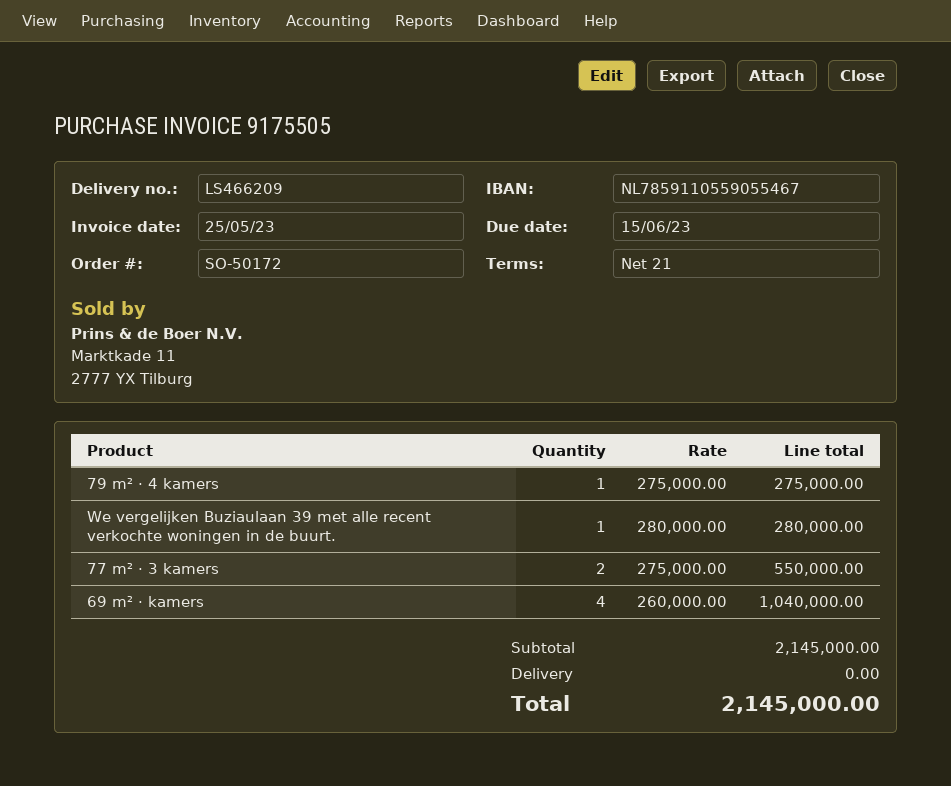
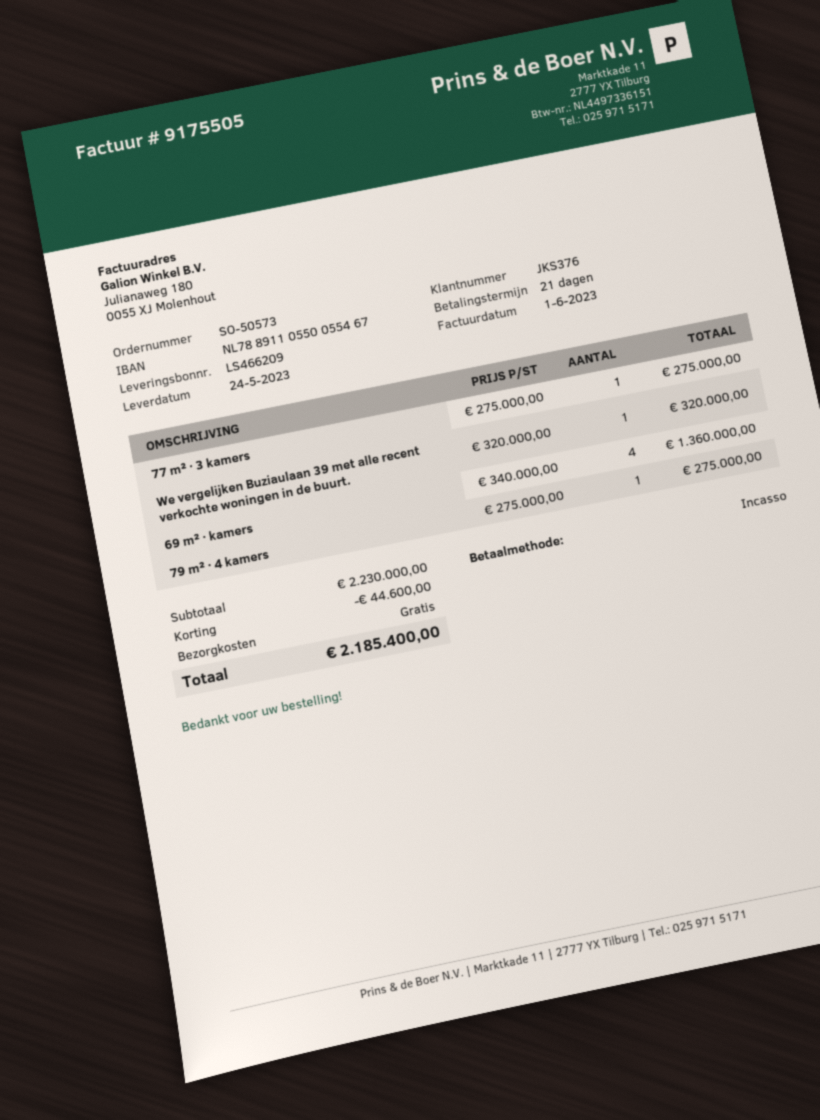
order number: SO-50172 -> SO-50573
invoice date: 2023-05-25 -> 2023-06-01
bank account: NL7859110559055467 -> NL7889110550055467
We vergelijken Buziaulaan 39 met alle recent verkochte woningen in de buurt.: 1 x 280000.00 = 280000.00 -> 1 x 320000.00 = 320000.00
77 m² · 3 kamers: 2 x 275000.00 = 550000.00 -> 1 x 275000.00 = 275000.00
69 m² · kamers: 4 x 260000.00 = 1040000.00 -> 4 x 340000.00 = 1360000.00
subtotal: 2145000.00 -> 2230000.00
discount: none -> 44600.00
total: 2145000.00 -> 2185400.00

